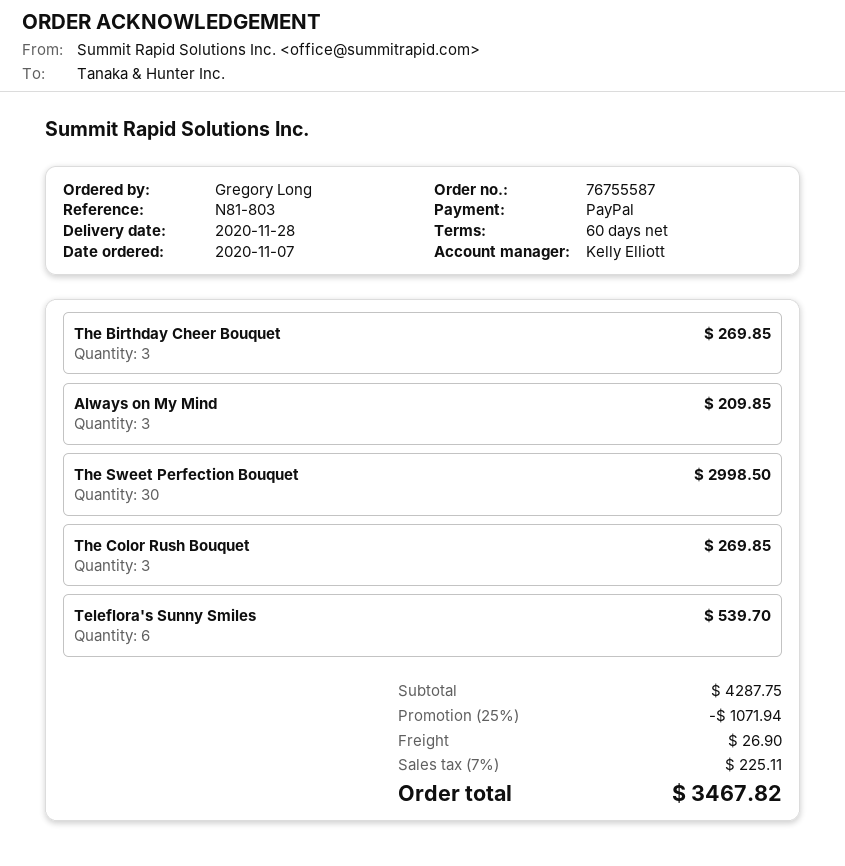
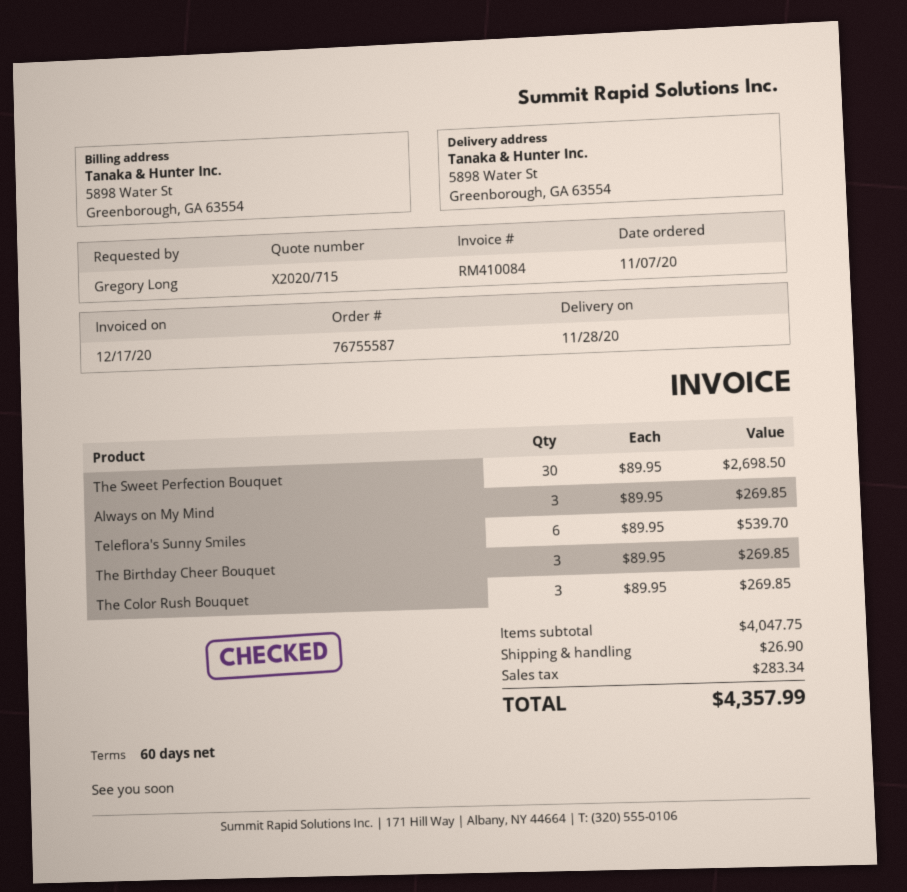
Always on My Mind: 3 for 209.85 -> 3 for 269.85
The Sweet Perfection Bouquet: 30 for 2998.50 -> 30 for 2698.50
subtotal: 4287.75 -> 4047.75
discount: 25% = 1071.94 -> none
tax: 225.11 -> 283.34
total: 3467.82 -> 4357.99

